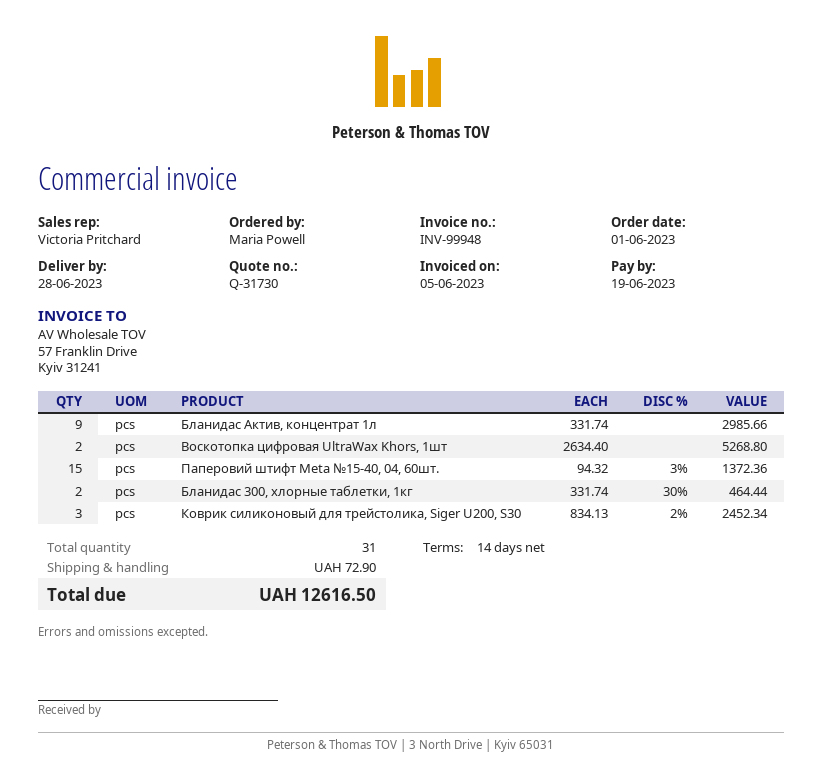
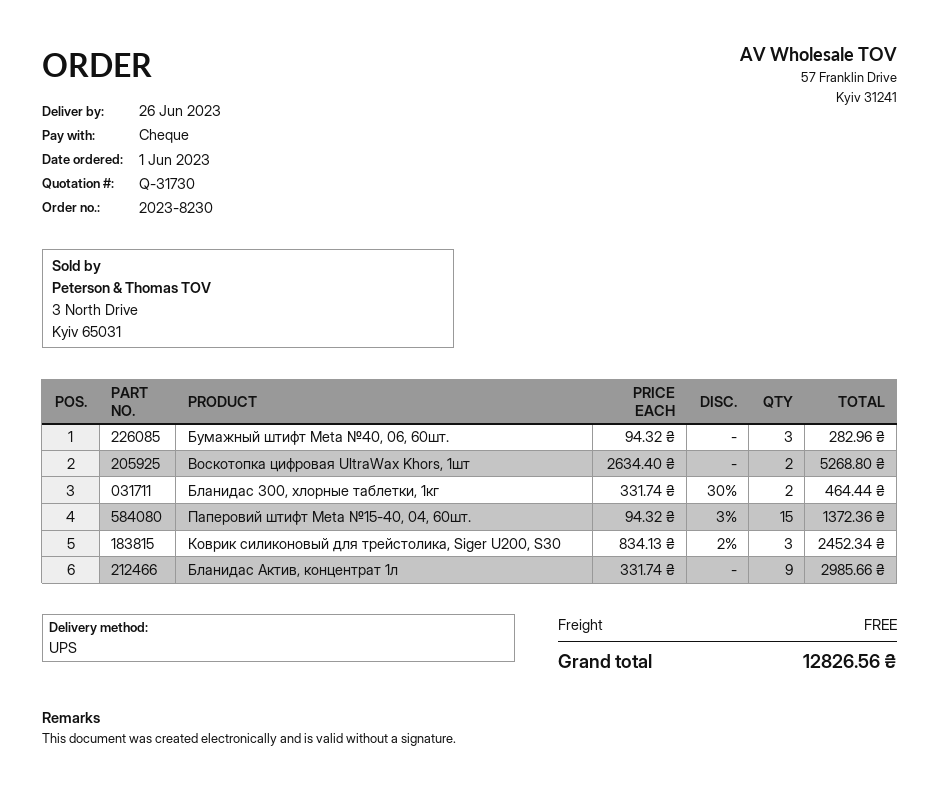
delivery date: 2023-06-28 -> 2023-06-26
Бумажный штифт Meta №40, 06, 60шт.: none -> 3 x 94.32 = 282.96
shipping: 72.90 -> 0.00
total: 12616.50 -> 12826.56

